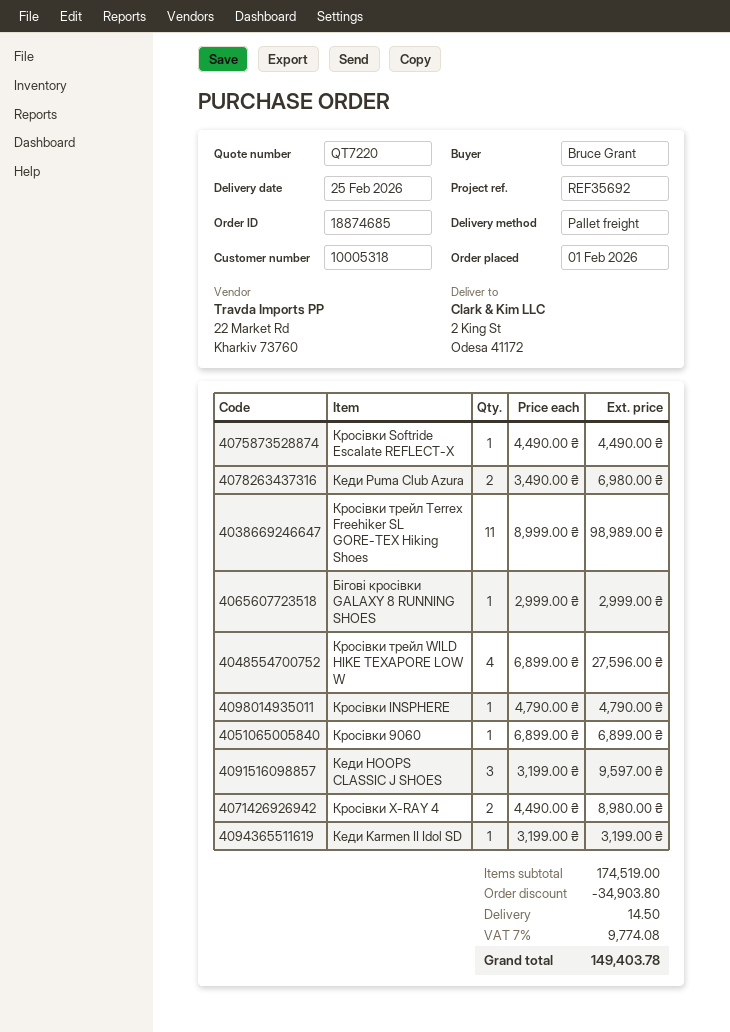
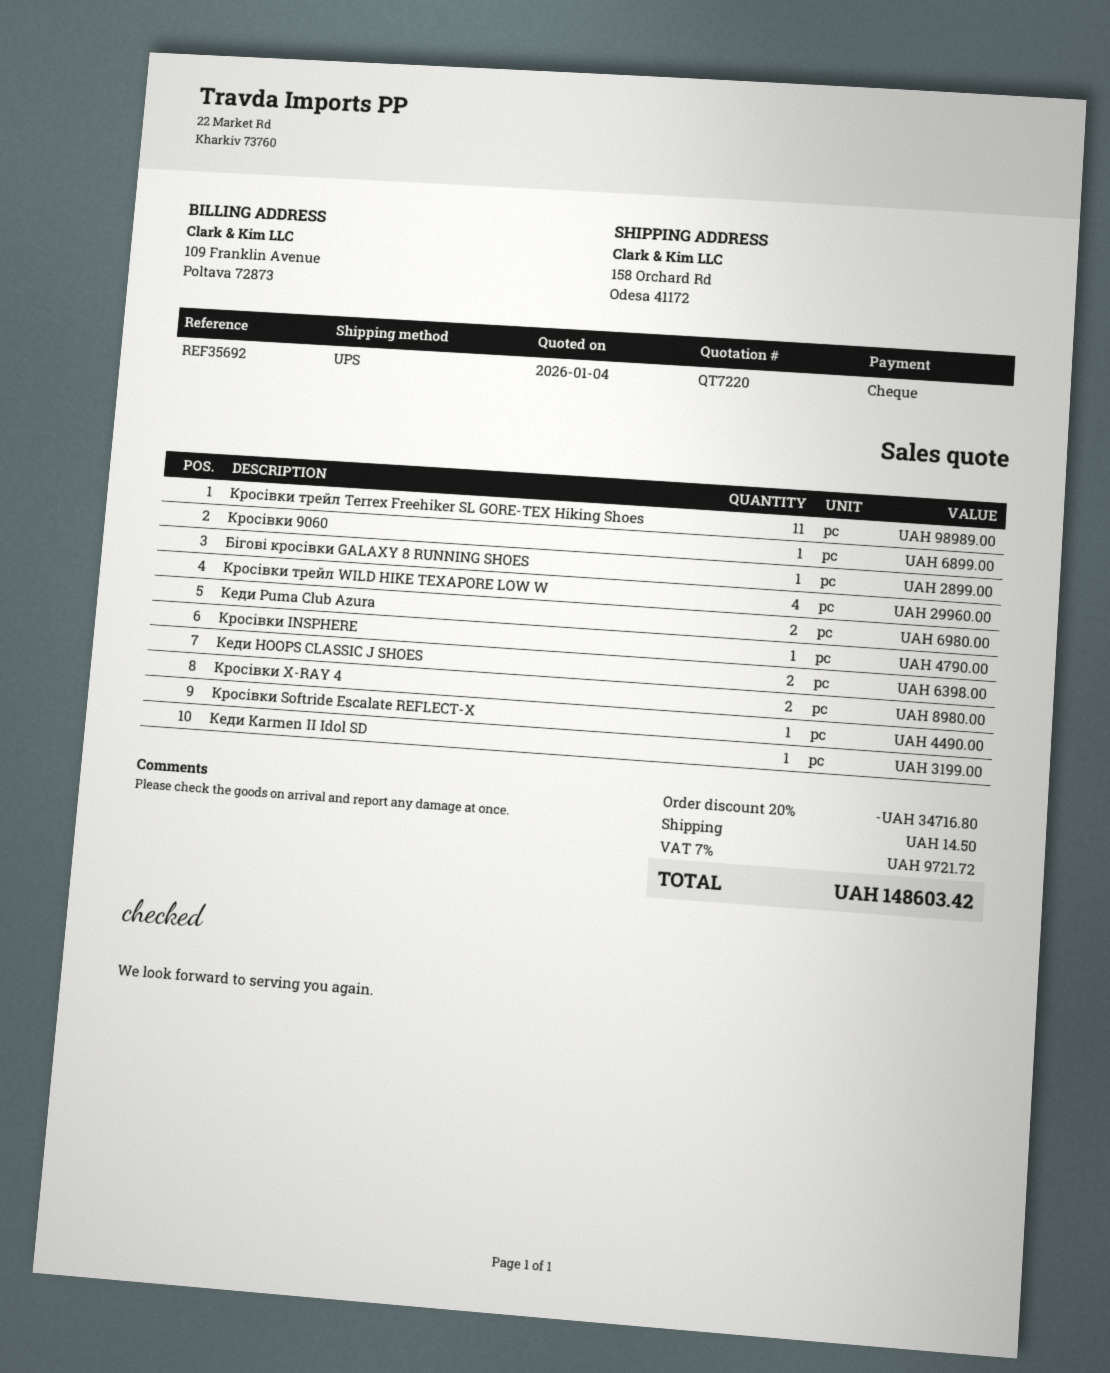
shipping method: pallet freight -> UPS
ship to: 2 King St, Odesa 41172 -> 158 Orchard Rd, Odesa 41172
Бігові кросівки GALAXY 8 RUNNING SHOES: 1 for 2999.00 -> 1 for 2899.00
Кросівки трейл WILD HIKE TEXAPORE LOW W: 4 for 27596.00 -> 4 for 29960.00
Кеди HOOPS CLASSIC J SHOES: 3 for 9597.00 -> 2 for 6398.00
discount: 34903.80 -> 34716.80
tax: 7% = 9774.08 -> 7% = 9721.72
total: 149403.78 -> 148603.42

